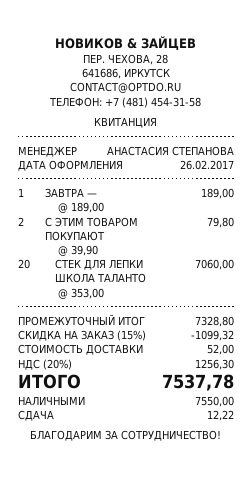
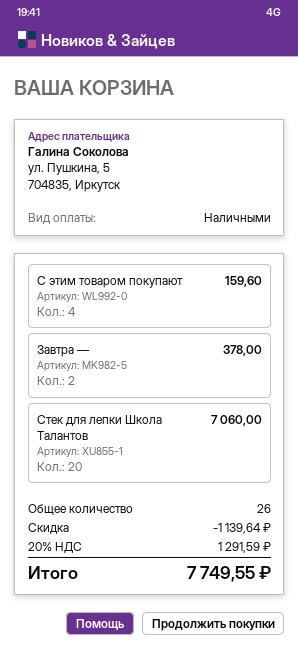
ЗАВТРА —: 1 for 189.00 -> 2 for 378.00
С ЭТИМ ТОВАРОМ ПОКУПАЮТ: 2 for 79.80 -> 4 for 159.60
discount: 1099.32 -> 1139.64
shipping: 52.00 -> none
tax: 20% = 1256.30 -> 20% = 1291.59
total: 7537.78 -> 7749.55

